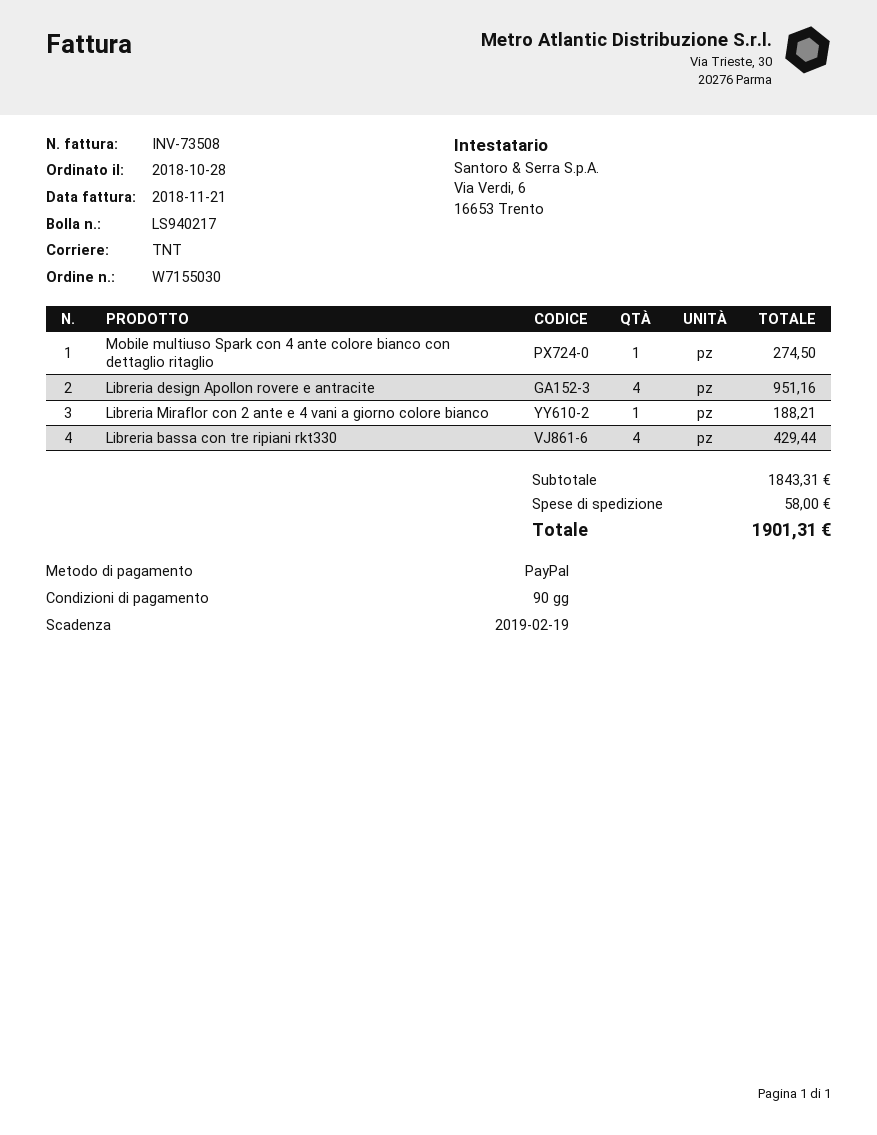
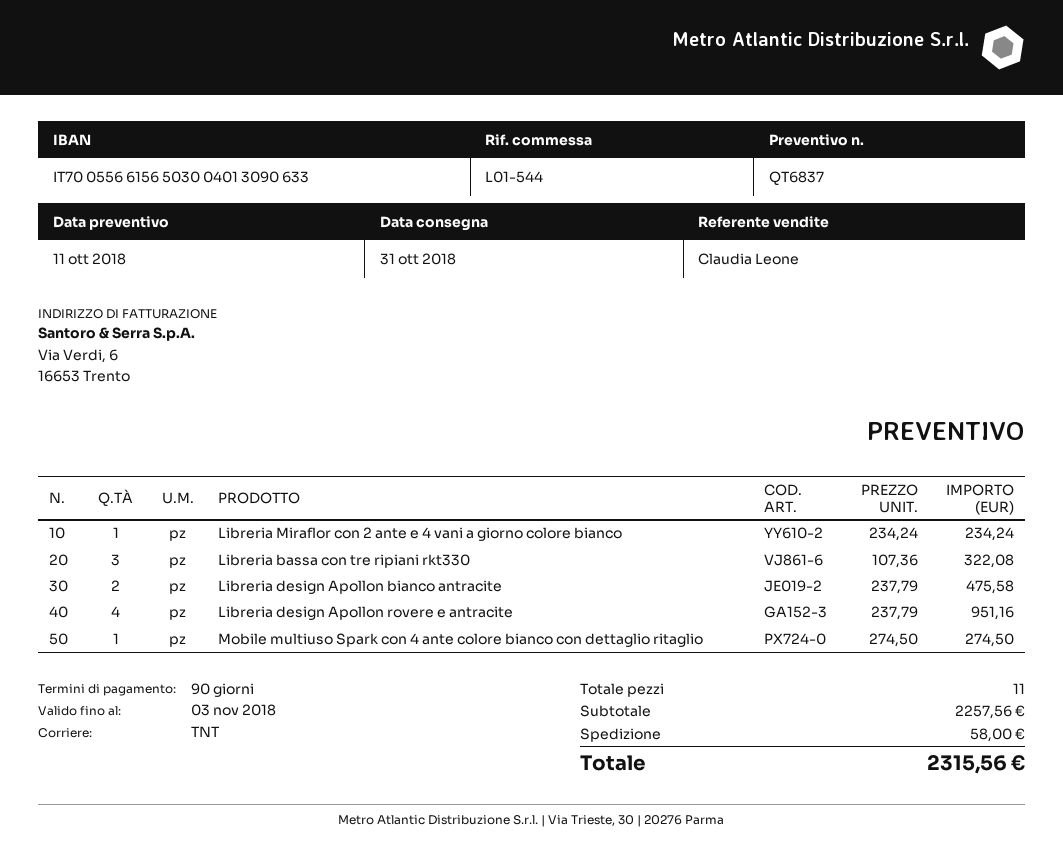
Libreria Miraflor con 2 ante e 4 vani a giorno colore bianco: 1 for 188.21 -> 1 for 234.24
Libreria bassa con tre ripiani rkt330: 4 for 429.44 -> 3 for 322.08
Libreria design Apollon bianco antracite: none -> 2 for 475.58
subtotal: 1843.31 -> 2257.56
total: 1901.31 -> 2315.56

